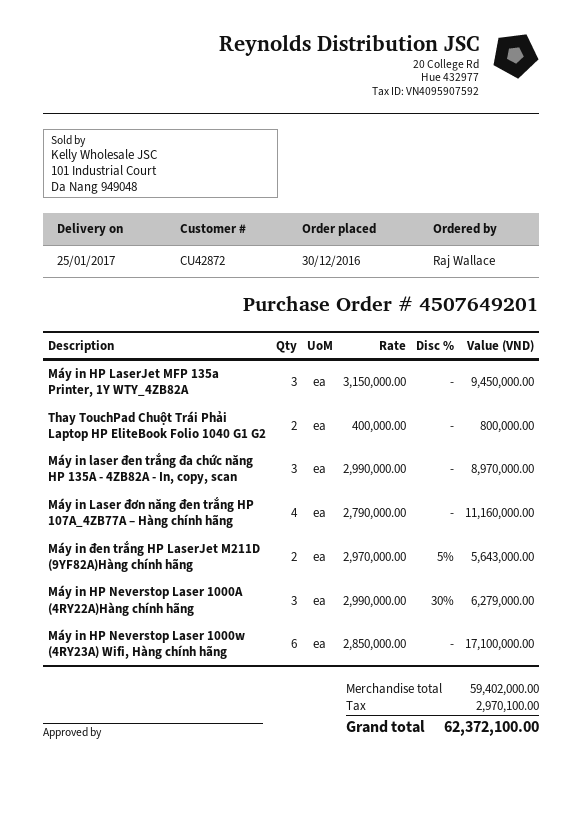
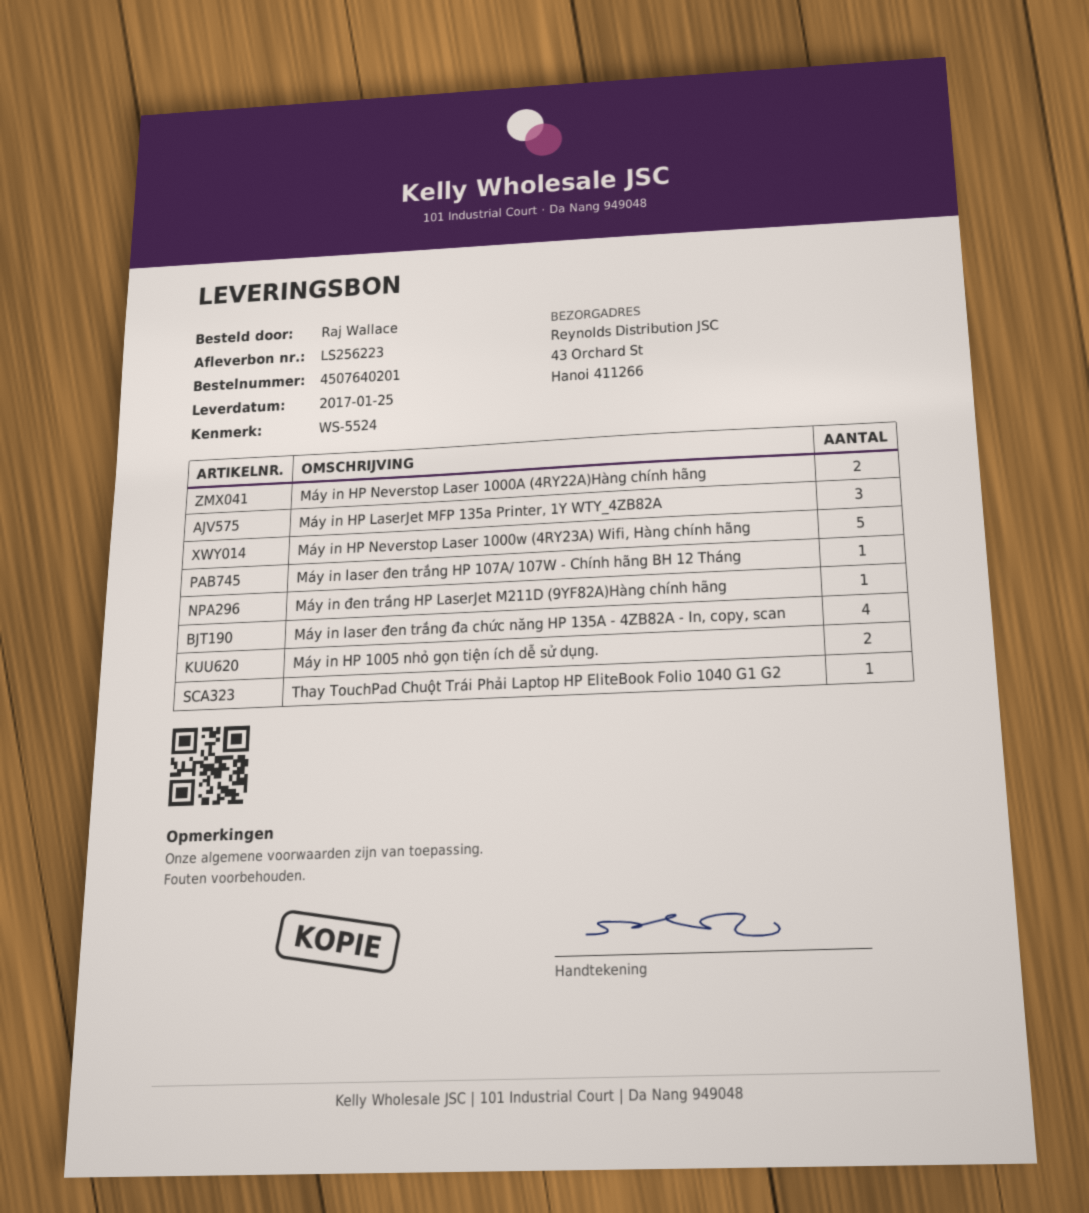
order number: 4507649201 -> 4507640201
Thay TouchPad Chuột Trái Phải Laptop HP EliteBook Folio 1040 G1 G2: 2 -> 1
Máy in laser đen trắng đa chức năng HP 135A - 4ZB82A - In, copy, scan: 3 -> 4
Máy in Laser đơn năng đen trắng HP 107A_4ZB77A – Hàng chính hãng: 4 -> none
Máy in đen trắng HP LaserJet M211D (9YF82A)Hàng chính hãng: 2 -> 1
Máy in HP Neverstop Laser 1000A (4RY22A)Hàng chính hãng: 3 -> 2
Máy in HP Neverstop Laser 1000w (4RY23A) Wifi, Hàng chính hãng: 6 -> 5
Máy in laser đen trắng HP 107A/ 107W - Chính hãng BH 12 Tháng: none -> 1
Máy in HP 1005 nhỏ gọn tiện ích dễ sử dụng.: none -> 2

